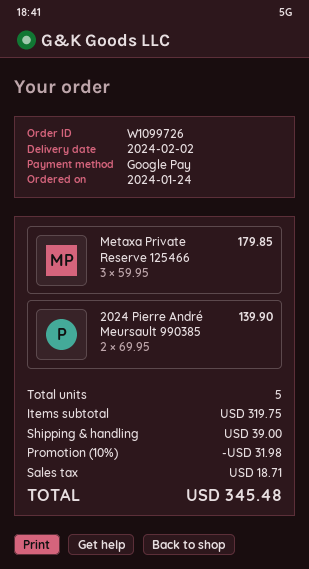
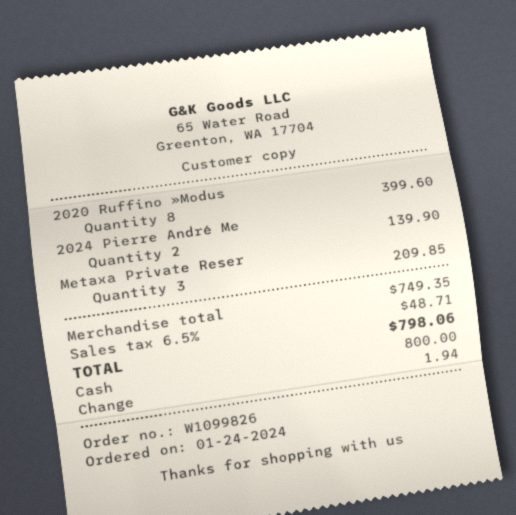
order number: W1099726 -> W1099826
payment method: Google Pay -> cash
Metaxa Private Reserve 125466: 3 for 179.85 -> 3 for 209.85
2020 Ruffino »Modus: none -> 8 for 399.60
subtotal: 319.75 -> 749.35
discount: 10% = 31.98 -> none
shipping: 39.00 -> none
tax: 18.71 -> 48.71
total: 345.48 -> 798.06

